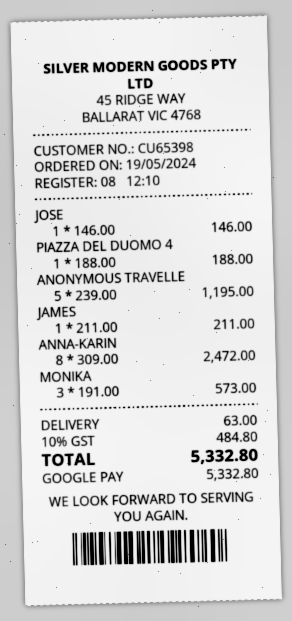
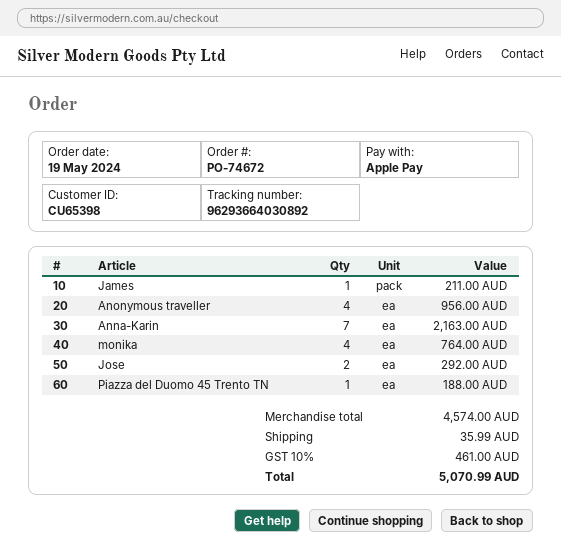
payment method: Google Pay -> Apple Pay
JOSE: 1 for 146.00 -> 2 for 292.00
ANONYMOUS TRAVELLE: 5 for 1195.00 -> 4 for 956.00
ANNA-KARIN: 8 for 2472.00 -> 7 for 2163.00
MONIKA: 3 for 573.00 -> 4 for 764.00
shipping: 63.00 -> 35.99
tax: 10% = 484.80 -> 10% = 461.00
total: 5332.80 -> 5070.99

